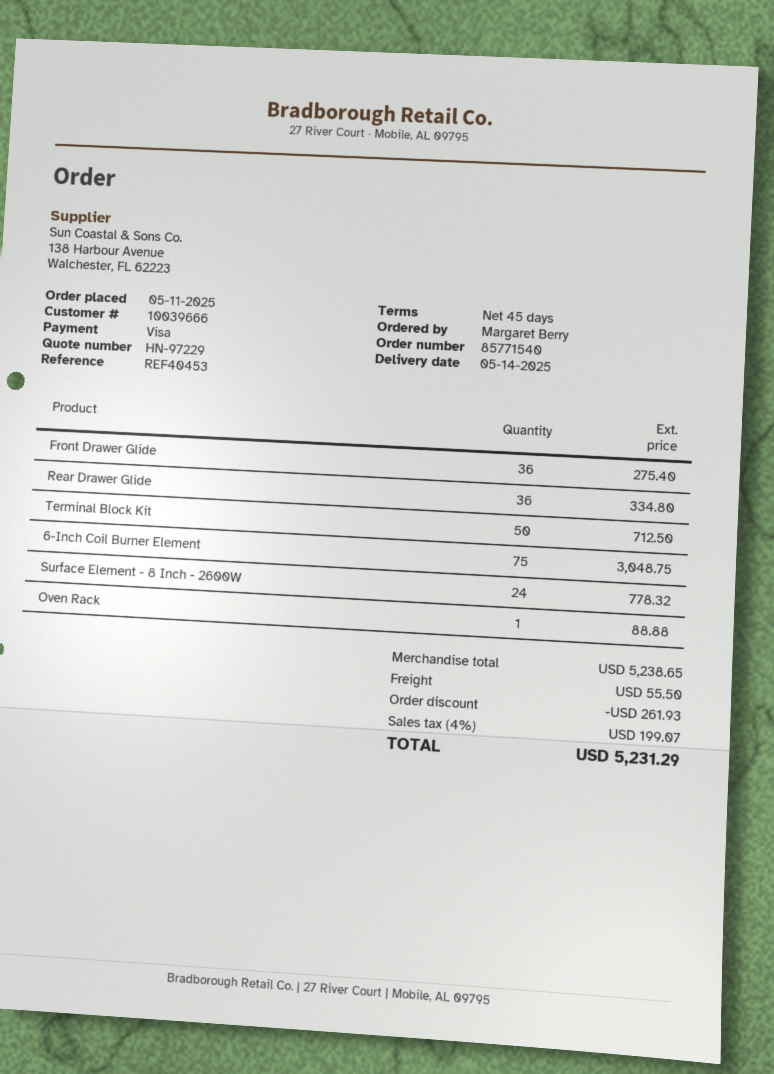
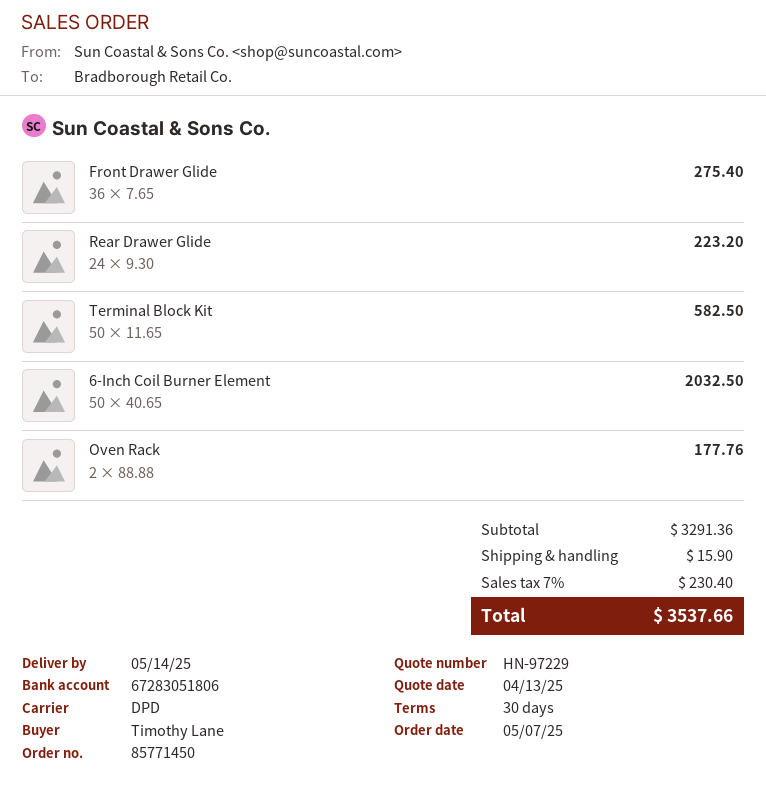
order number: 85771540 -> 85771450
order date: 2025-05-11 -> 2025-05-07
payment terms: 45 days -> 30 days
ordered by: Margaret Berry -> Timothy Lane
Rear Drawer Glide: 36 for 334.80 -> 24 for 223.20
Terminal Block Kit: 50 for 712.50 -> 50 for 582.50
6-Inch Coil Burner Element: 75 for 3048.75 -> 50 for 2032.50
Surface Element - 8 Inch - 2600W: 24 for 778.32 -> none
Oven Rack: 1 for 88.88 -> 2 for 177.76
subtotal: 5238.65 -> 3291.36
discount: 261.93 -> none
shipping: 55.50 -> 15.90
tax: 4% = 199.07 -> 7% = 230.40
total: 5231.29 -> 3537.66

